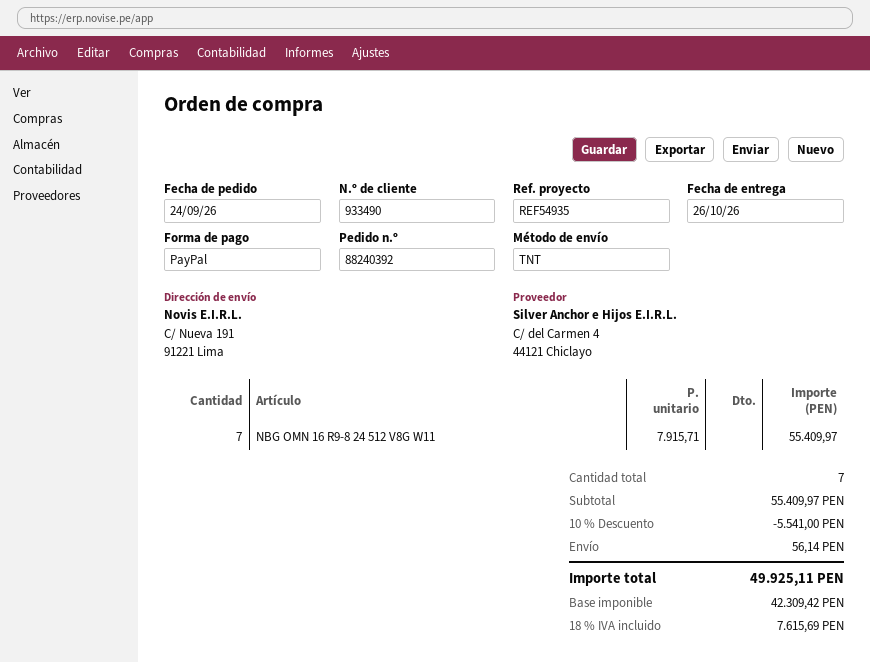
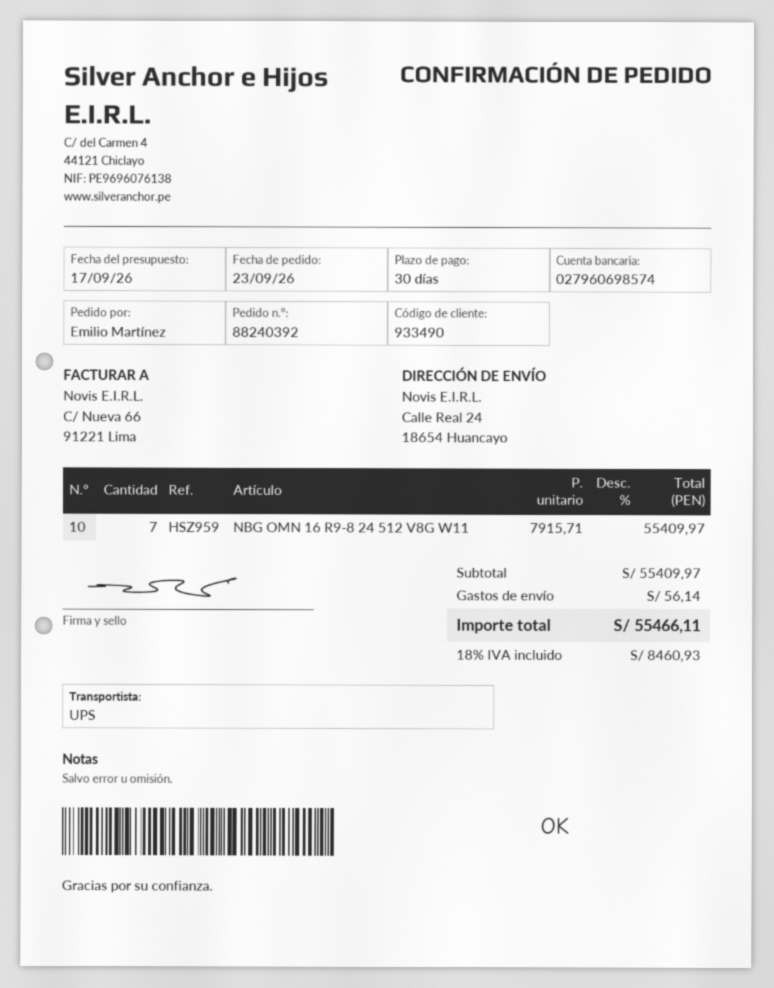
order date: 2026-09-24 -> 2026-09-23
shipping method: TNT -> UPS
ship to: C/ Nueva 191, 91221 Lima -> Calle Real 24, 18654 Huancayo
discount: 10% = 5541.00 -> none
tax: 18% = 7615.69 -> 18% = 8460.93
total: 49925.11 -> 55466.11

